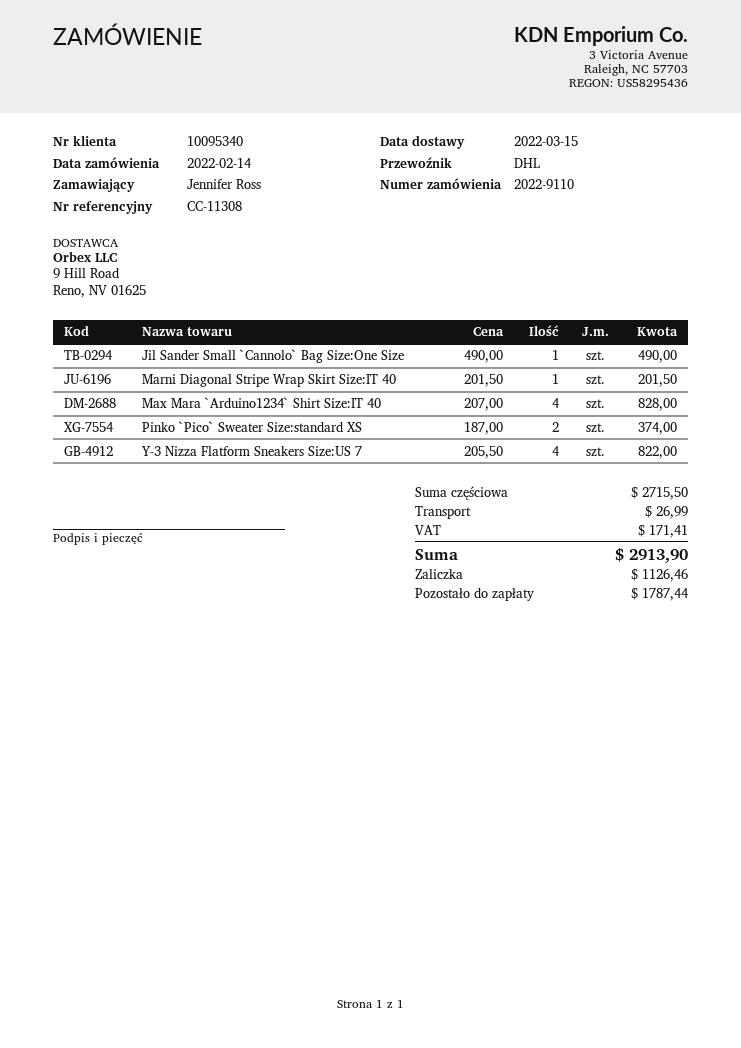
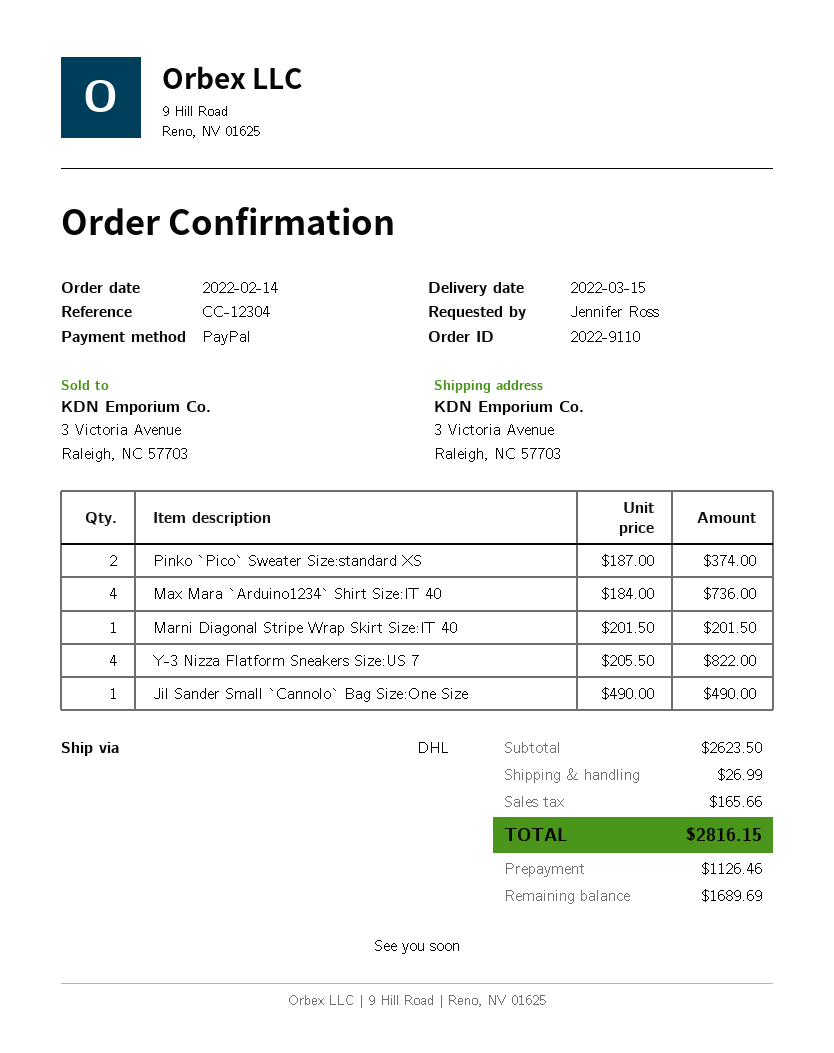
reference: CC-11308 -> CC-12304
Max Mara `Arduino1234` Shirt Size:IT 40: 4 x 207.00 = 828.00 -> 4 x 184.00 = 736.00
subtotal: 2715.50 -> 2623.50
tax: 171.41 -> 165.66
total: 2913.90 -> 2816.15
balance: 1787.44 -> 1689.69

